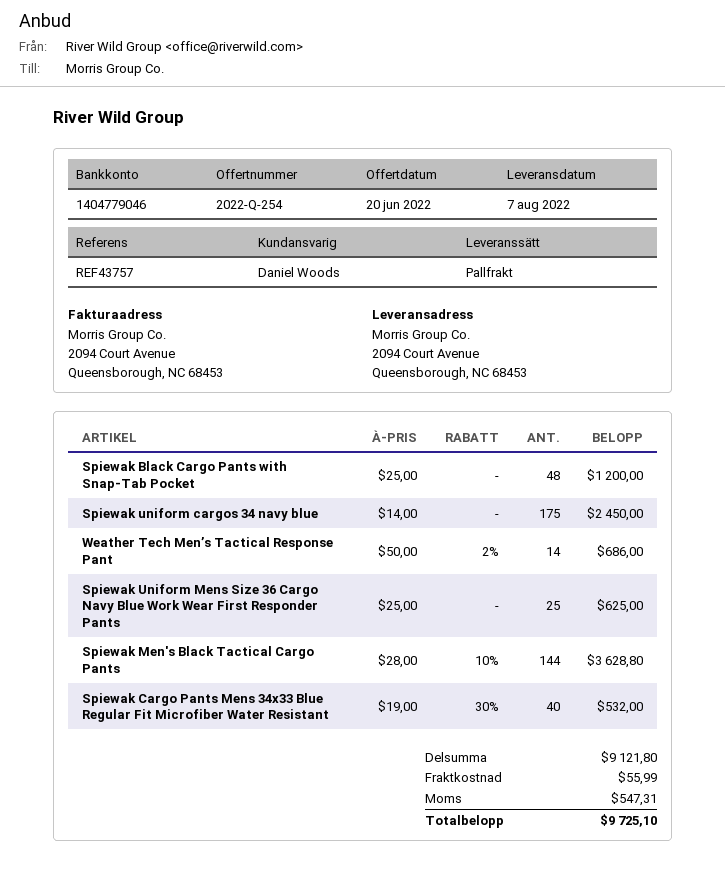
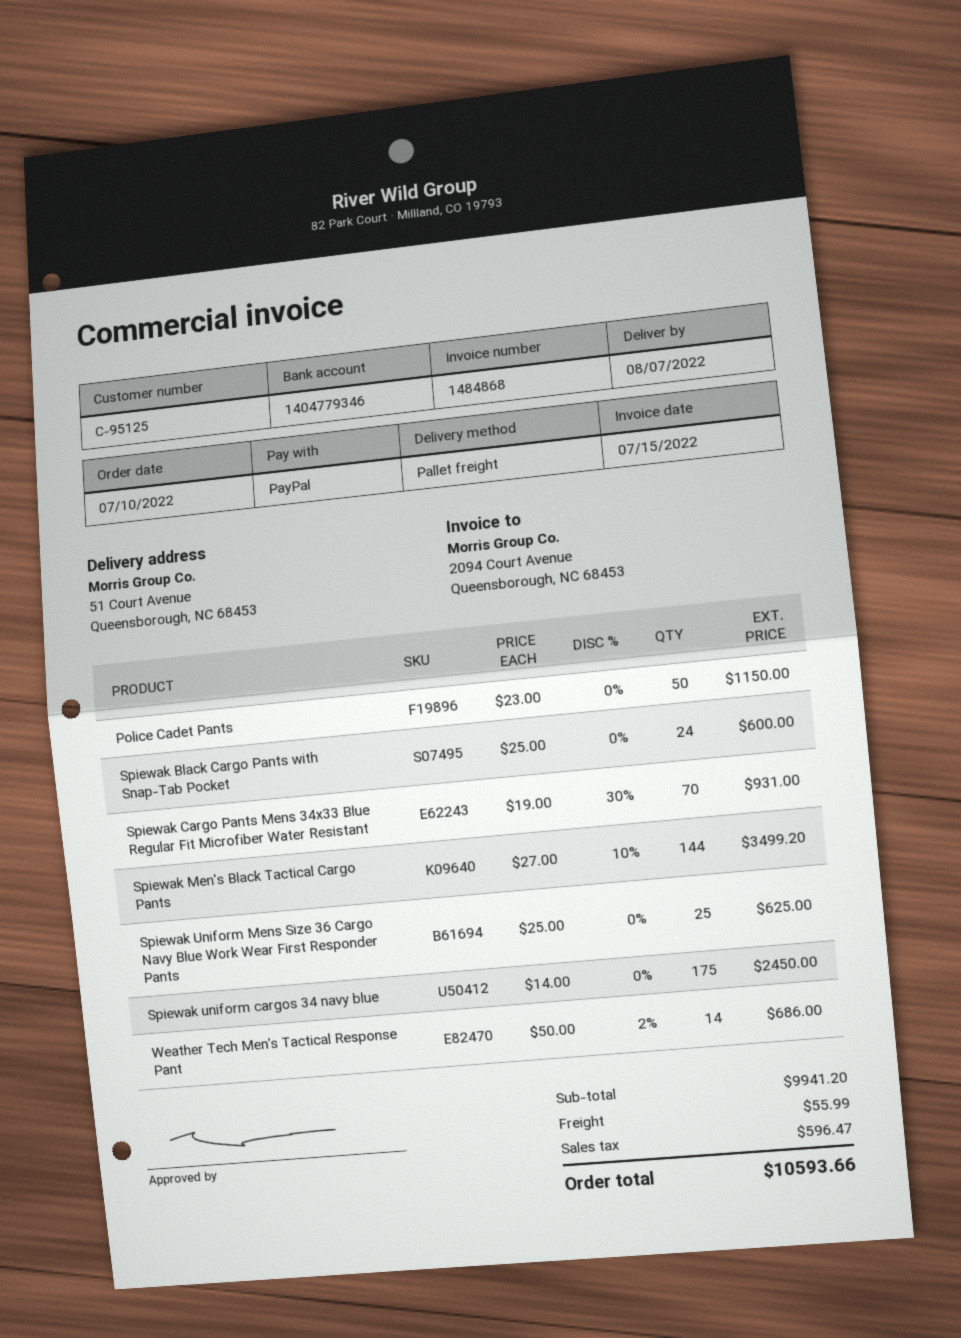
bank account: 1404779046 -> 1404779346
ship to: 2094 Court Avenue, Queensborough, NC 68453 -> 51 Court Avenue, Queensborough, NC 68453
Spiewak Black Cargo Pants with Snap-Tab Pocket: 48 x 25.00 = 1200.00 -> 24 x 25.00 = 600.00
Spiewak Men's Black Tactical Cargo Pants: 144 x 28.00 - 10% = 3628.80 -> 144 x 27.00 - 10% = 3499.20
Spiewak Cargo Pants Mens 34x33 Blue Regular Fit Microfiber Water Resistant: 40 x 19.00 - 30% = 532.00 -> 70 x 19.00 - 30% = 931.00
Police Cadet Pants: none -> 50 x 23.00 = 1150.00
subtotal: 9121.80 -> 9941.20
tax: 547.31 -> 596.47
total: 9725.10 -> 10593.66

